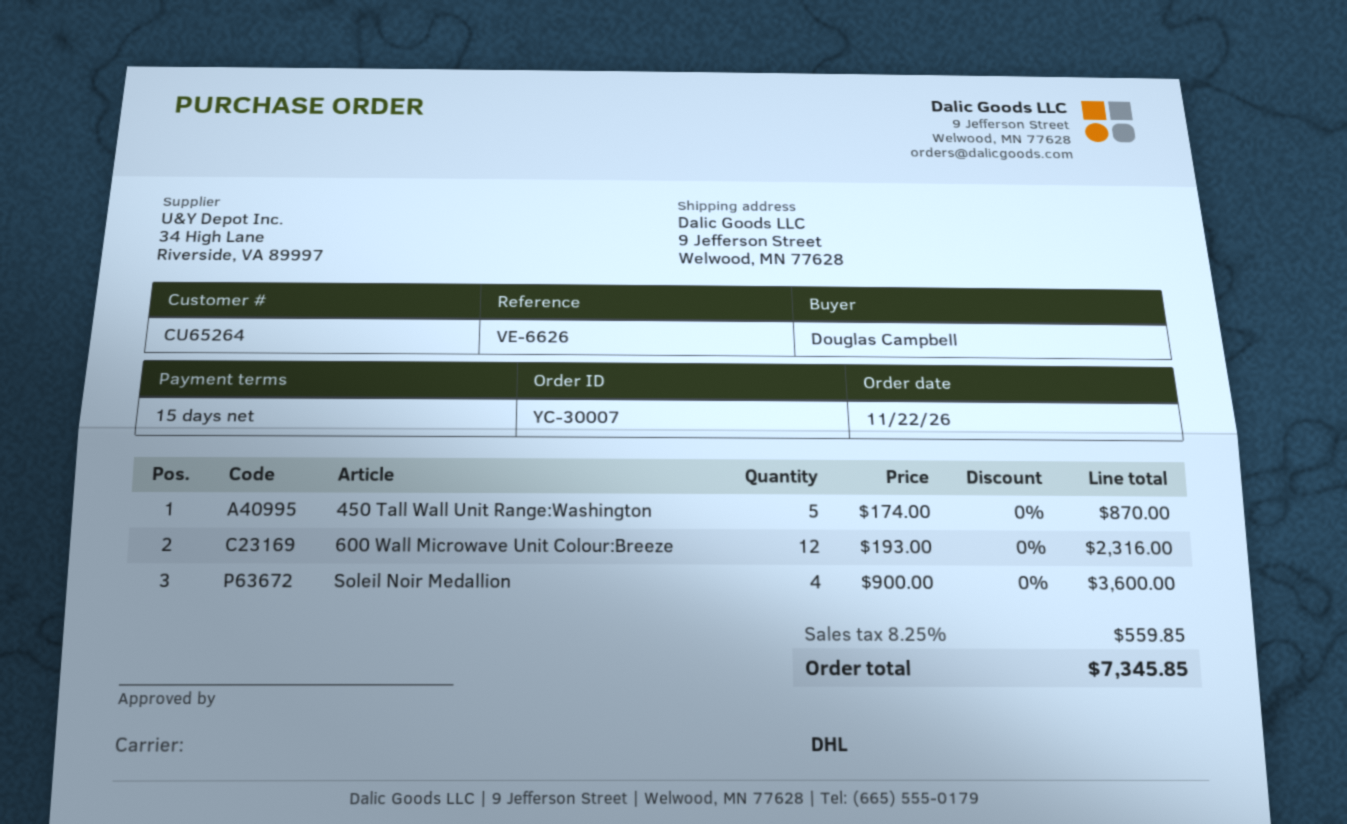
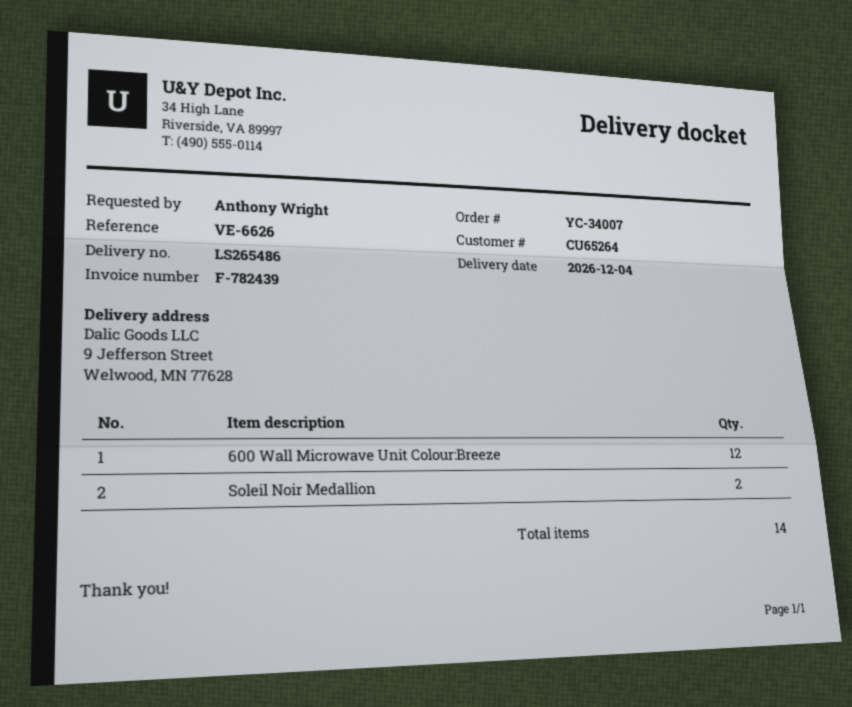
order number: YC-30007 -> YC-34007
ordered by: Douglas Campbell -> Anthony Wright
450 Tall Wall Unit Range:Washington: 5 -> none
Soleil Noir Medallion: 4 -> 2

